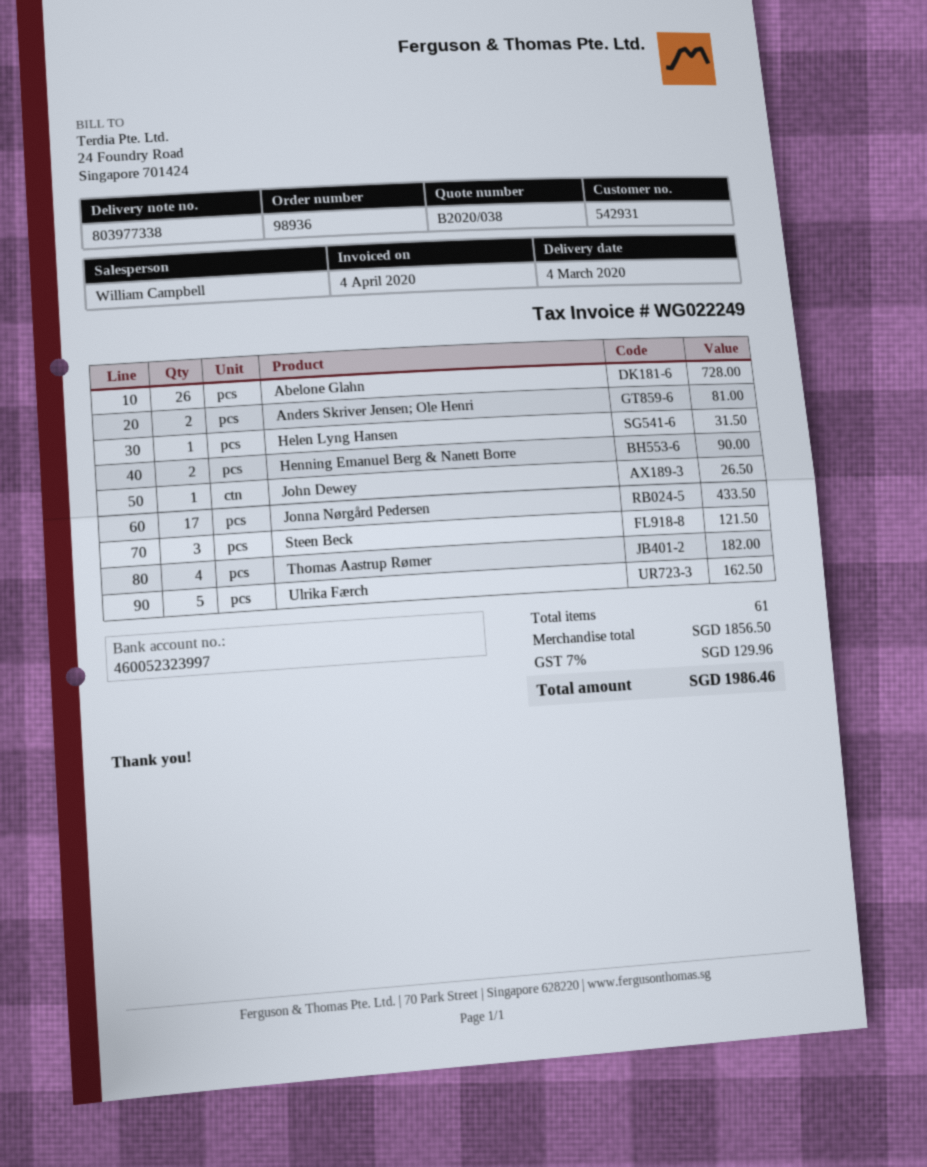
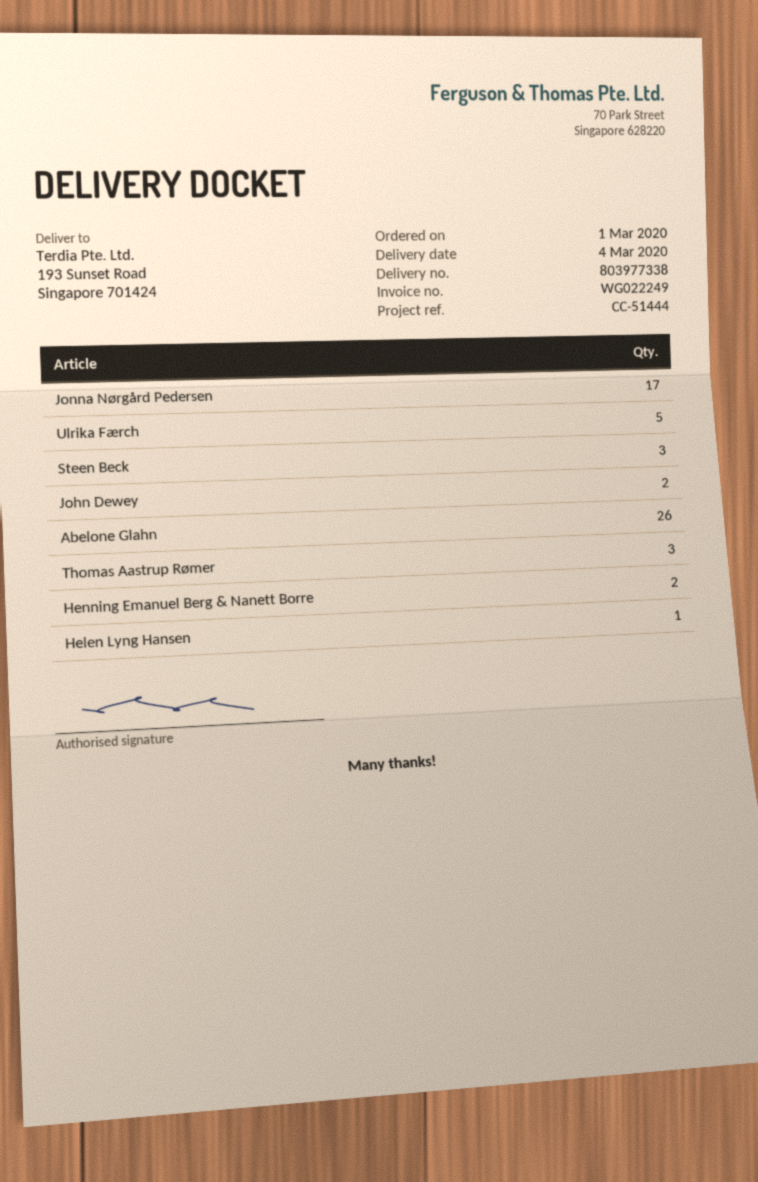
Anders Skriver Jensen; Ole Henri: 2 -> none
John Dewey: 1 -> 2
Thomas Aastrup Rømer: 4 -> 3

